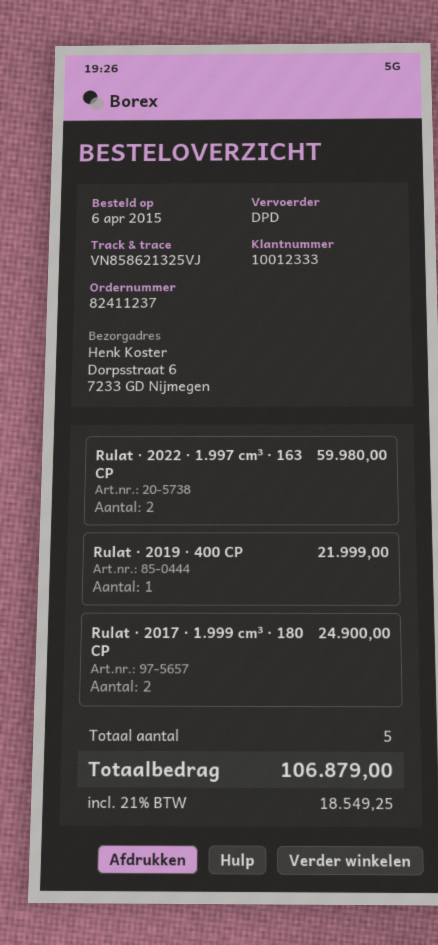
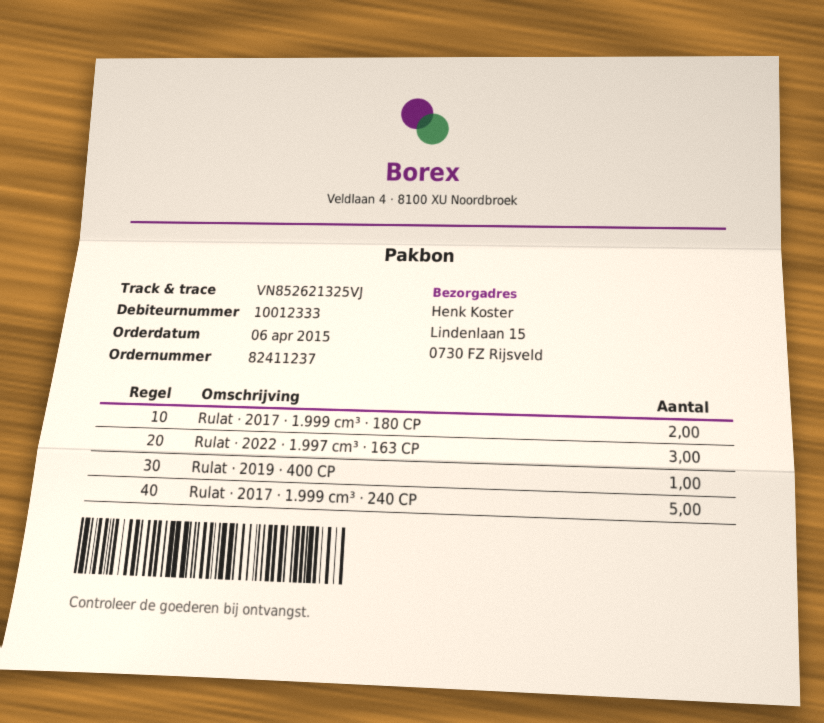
tracking number: VN858621325VJ -> VN852621325VJ
ship to: Dorpsstraat 6, 7233 GD Nijmegen -> Lindenlaan 15, 0730 FZ Rijsveld
Rulat · 2022 · 1.997 cm³ · 163 CP: 2 -> 3
Rulat · 2017 · 1.999 cm³ · 240 CP: none -> 5

